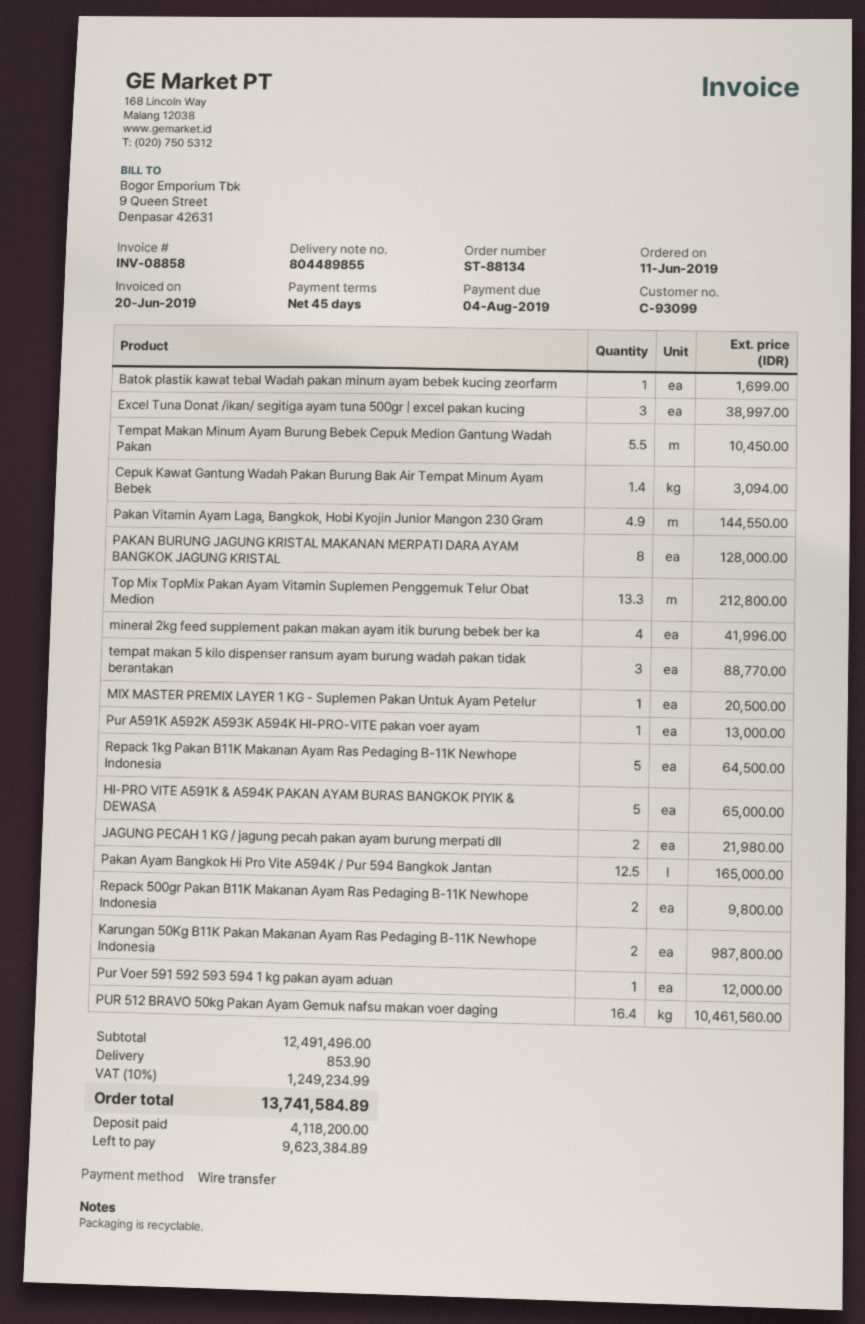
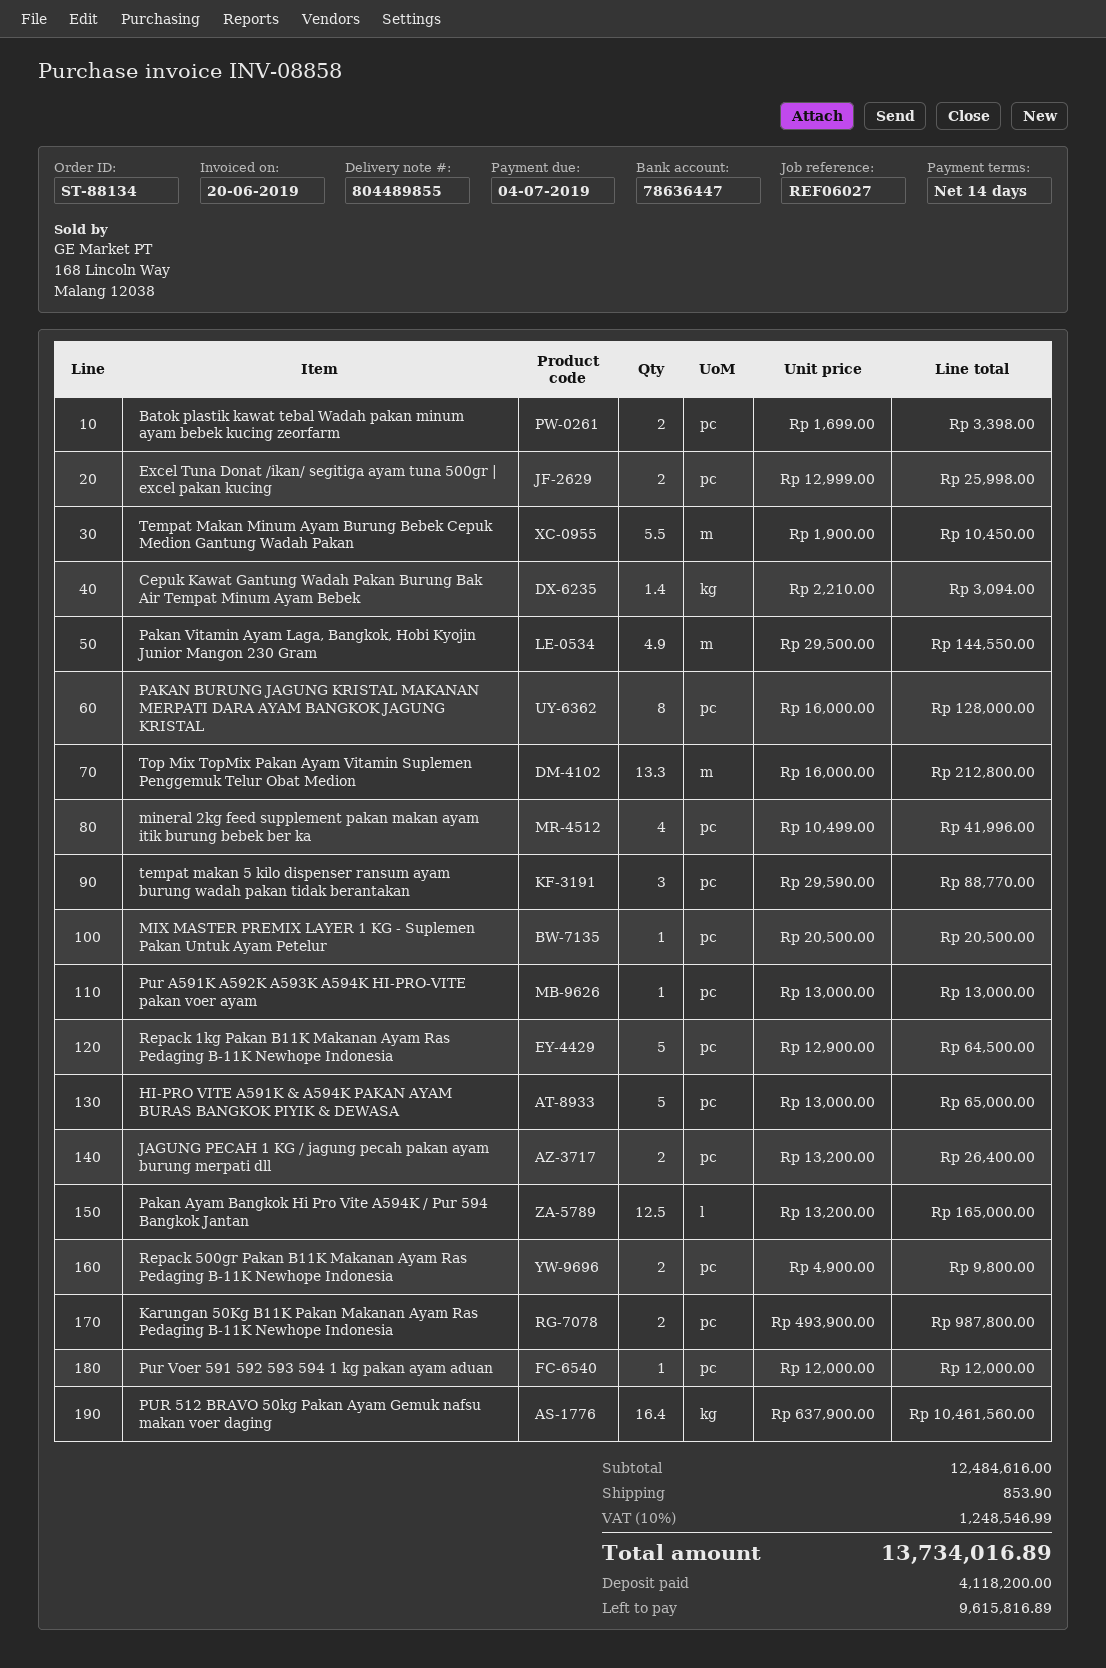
payment terms: 45 days -> 14 days
due date: 2019-08-04 -> 2019-07-04
Batok plastik kawat tebal Wadah pakan minum ayam bebek kucing zeorfarm: 1 for 1699.00 -> 2 for 3398.00
Excel Tuna Donat /ikan/ segitiga ayam tuna 500gr | excel pakan kucing: 3 for 38997.00 -> 2 for 25998.00
JAGUNG PECAH 1 KG / jagung pecah pakan ayam burung merpati dll: 2 for 21980.00 -> 2 for 26400.00
subtotal: 12491496.00 -> 12484616.00
tax: 10% = 1249234.99 -> 10% = 1248546.99
total: 13741584.89 -> 13734016.89
balance: 9623384.89 -> 9615816.89

